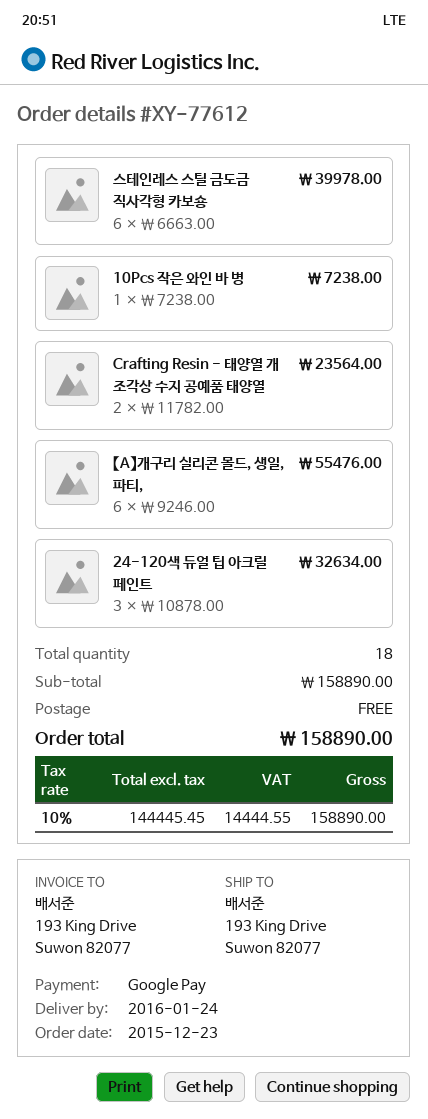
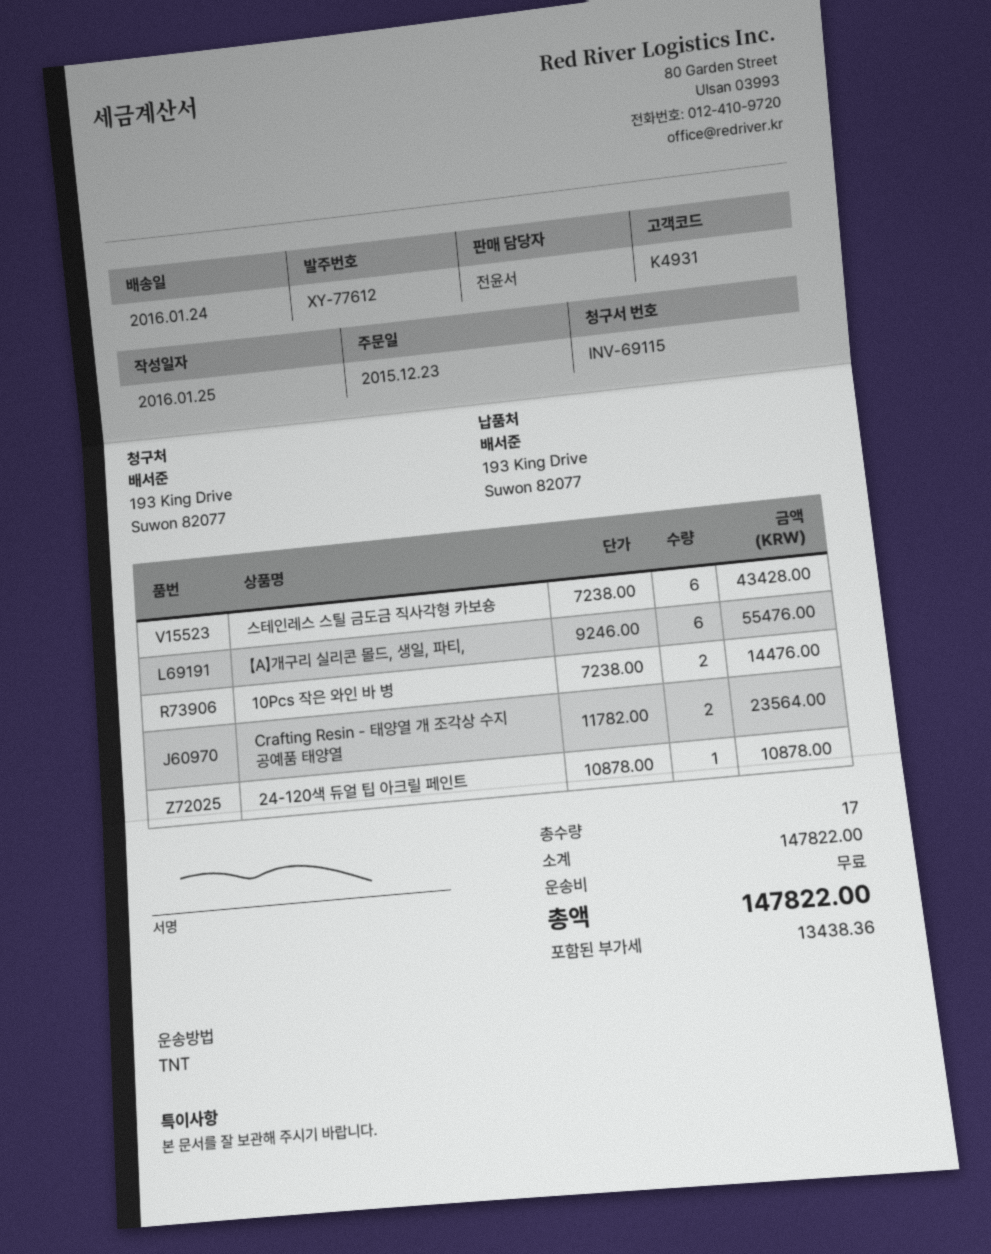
스테인레스 스틸 금도금 직사각형 카보숑: 6 x 6663.00 = 39978.00 -> 6 x 7238.00 = 43428.00
10Pcs 작은 와인 바 병: 1 x 7238.00 = 7238.00 -> 2 x 7238.00 = 14476.00
24-120색 듀얼 팁 아크릴 페인트: 3 x 10878.00 = 32634.00 -> 1 x 10878.00 = 10878.00
total quantity: 18 -> 17
subtotal: 158890.00 -> 147822.00
tax: 14444.55 -> 13438.36
total: 158890.00 -> 147822.00

